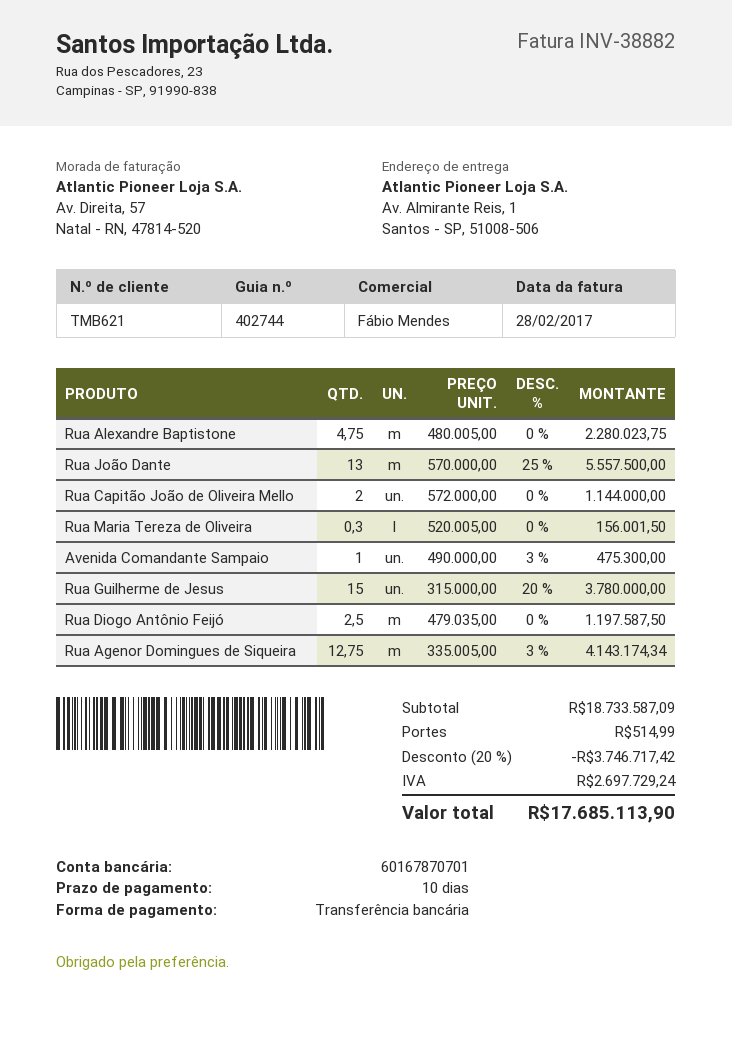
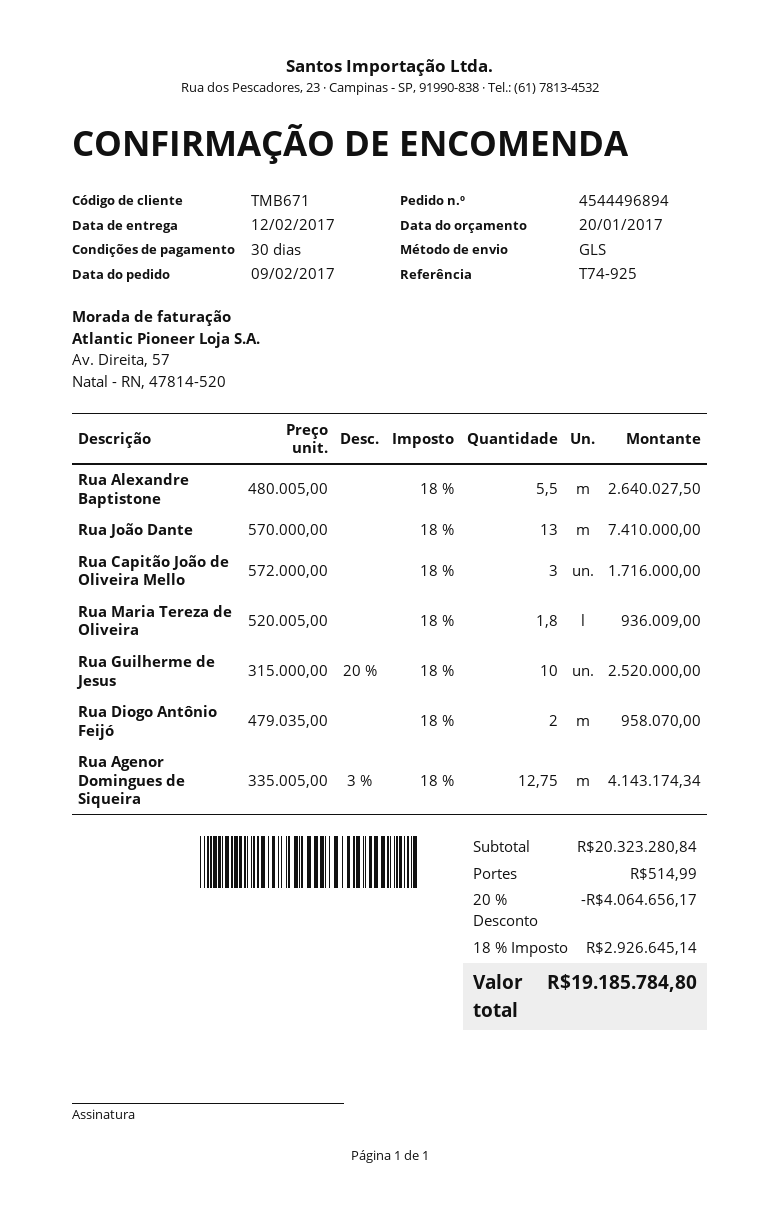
payment terms: 10 days -> 30 days
customer number: TMB621 -> TMB671
Rua Alexandre Baptistone: 4.75 x 480005.00 = 2280023.75 -> 5.5 x 480005.00 = 2640027.50
Rua João Dante: 13 x 570000.00 - 25% = 5557500.00 -> 13 x 570000.00 = 7410000.00
Rua Capitão João de Oliveira Mello: 2 x 572000.00 = 1144000.00 -> 3 x 572000.00 = 1716000.00
Rua Maria Tereza de Oliveira: 0.3 x 520005.00 = 156001.50 -> 1.8 x 520005.00 = 936009.00
Avenida Comandante Sampaio: 1 x 490000.00 - 3% = 475300.00 -> none
Rua Guilherme de Jesus: 15 x 315000.00 - 20% = 3780000.00 -> 10 x 315000.00 - 20% = 2520000.00
Rua Diogo Antônio Feijó: 2.5 x 479035.00 = 1197587.50 -> 2 x 479035.00 = 958070.00
subtotal: 18733587.09 -> 20323280.84
discount: 20% = 3746717.42 -> 20% = 4064656.17
tax: 2697729.24 -> 2926645.14
total: 17685113.90 -> 19185784.80

